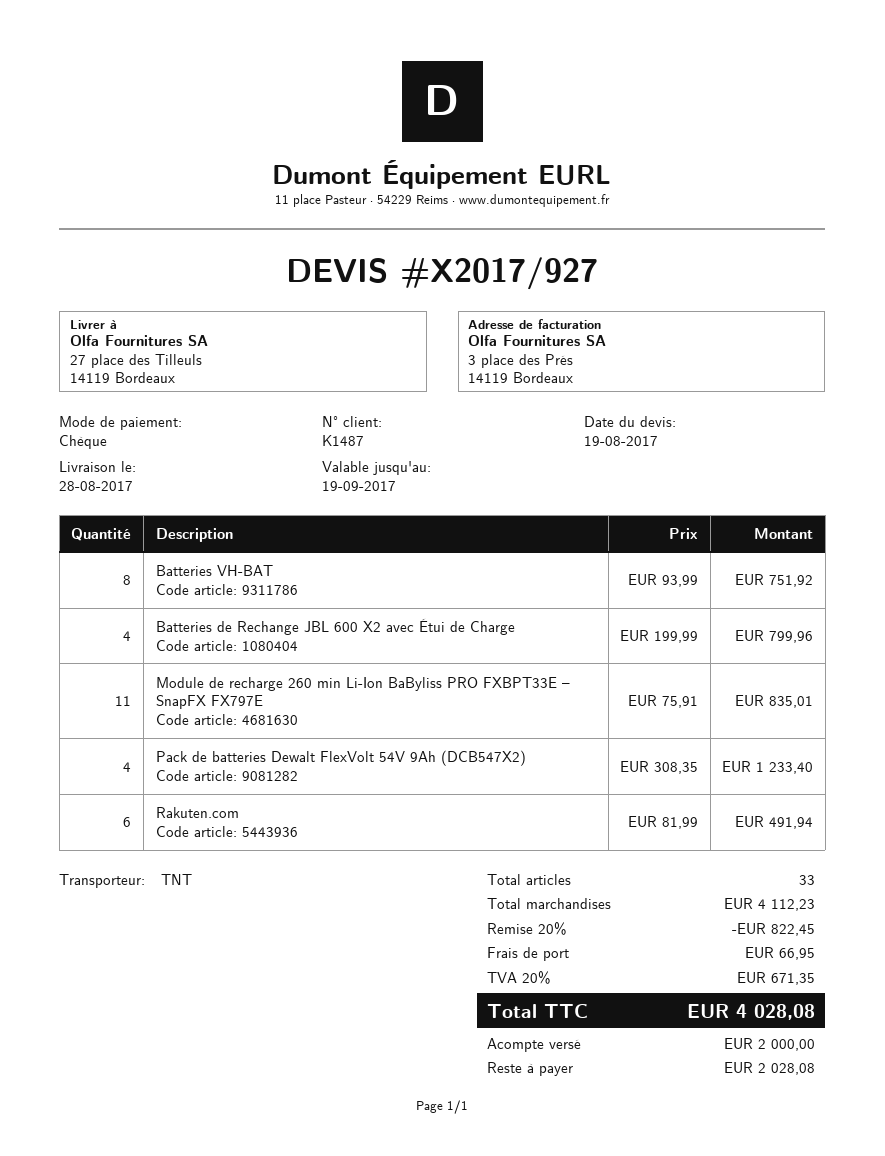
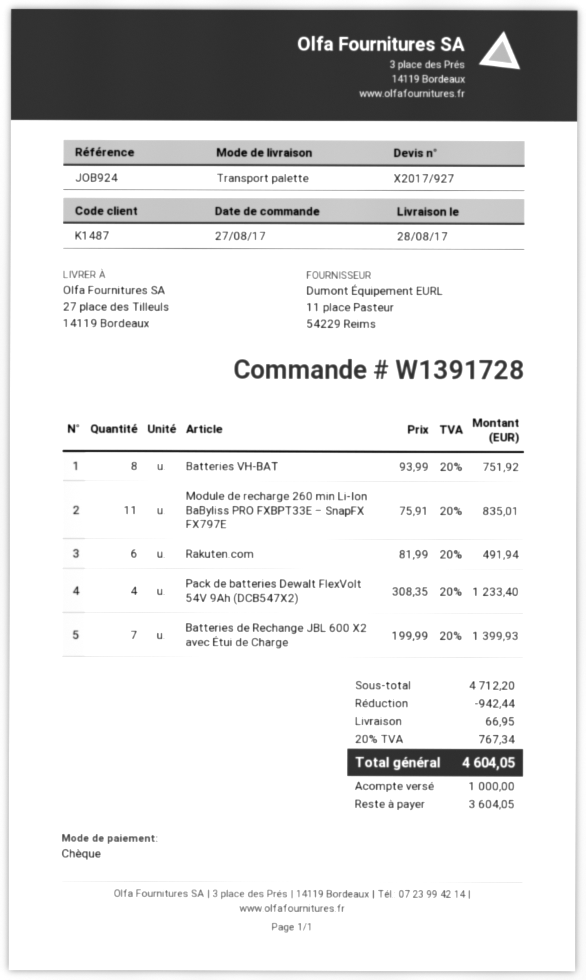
shipping method: TNT -> pallet freight
Batteries de Rechange JBL 600 X2 avec Étui de Charge: 4 x 199.99 = 799.96 -> 7 x 199.99 = 1399.93
subtotal: 4112.23 -> 4712.20
discount: 822.45 -> 942.44
tax: 20% = 671.35 -> 20% = 767.34
total: 4028.08 -> 4604.05
deposit: 2000.00 -> 1000.00
balance: 2028.08 -> 3604.05

